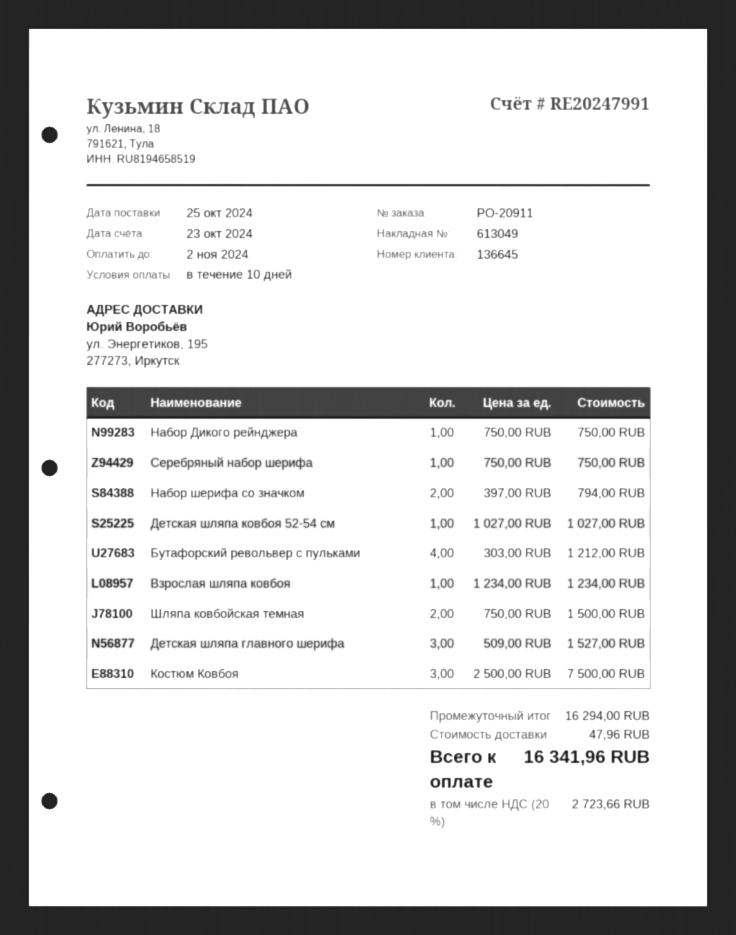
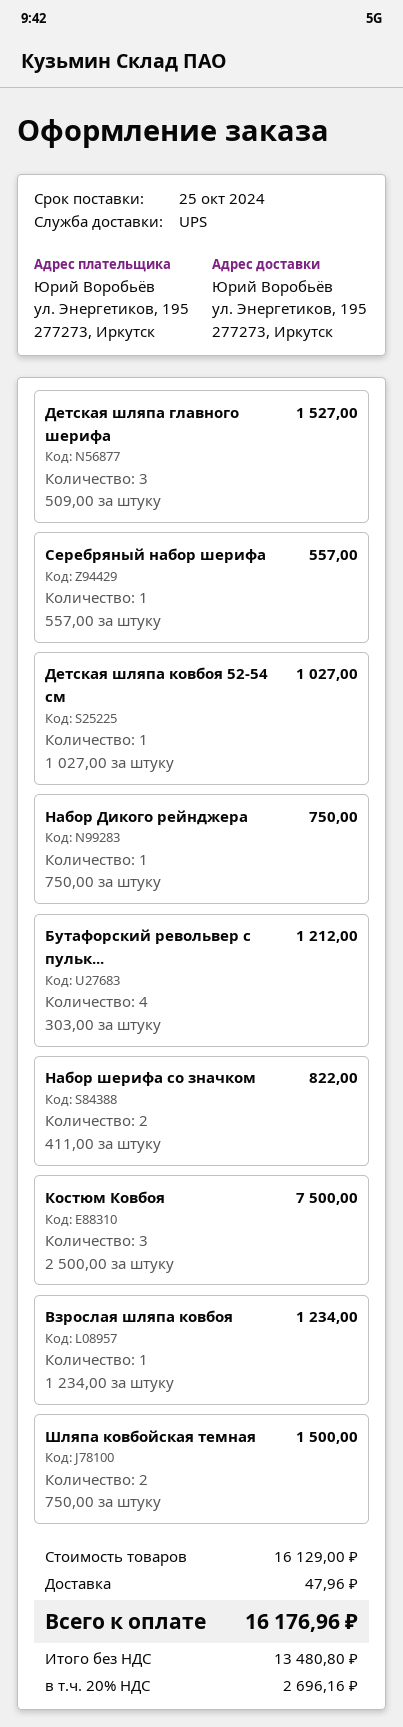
Серебряный набор шерифа: 1 x 750.00 = 750.00 -> 1 x 557.00 = 557.00
Набор шерифа со значком: 2 x 397.00 = 794.00 -> 2 x 411.00 = 822.00
subtotal: 16294.00 -> 16129.00
tax: 20% = 2723.66 -> 20% = 2696.16
total: 16341.96 -> 16176.96

